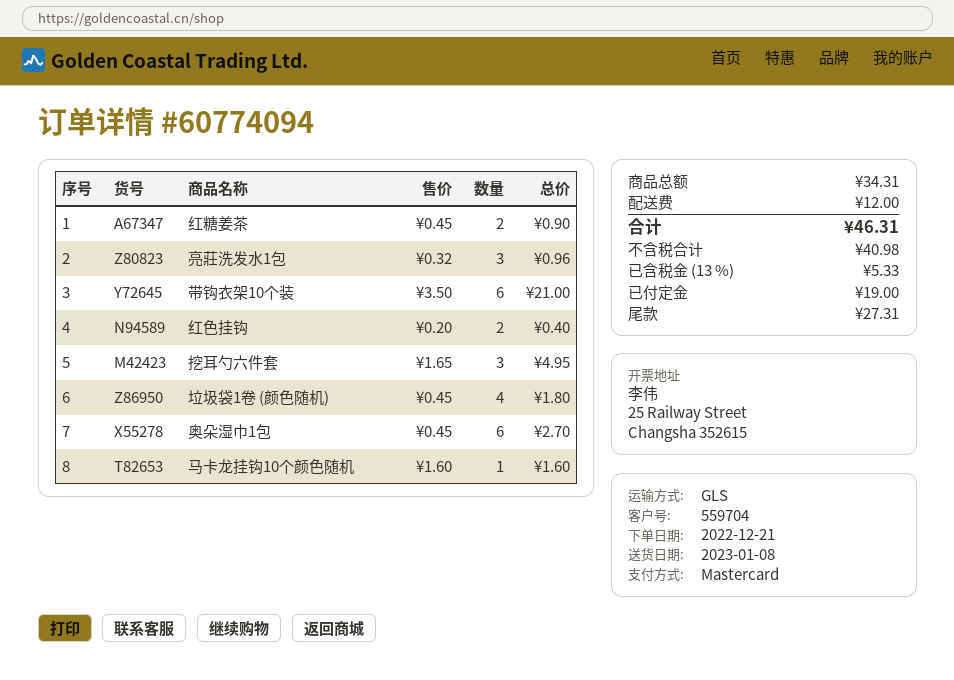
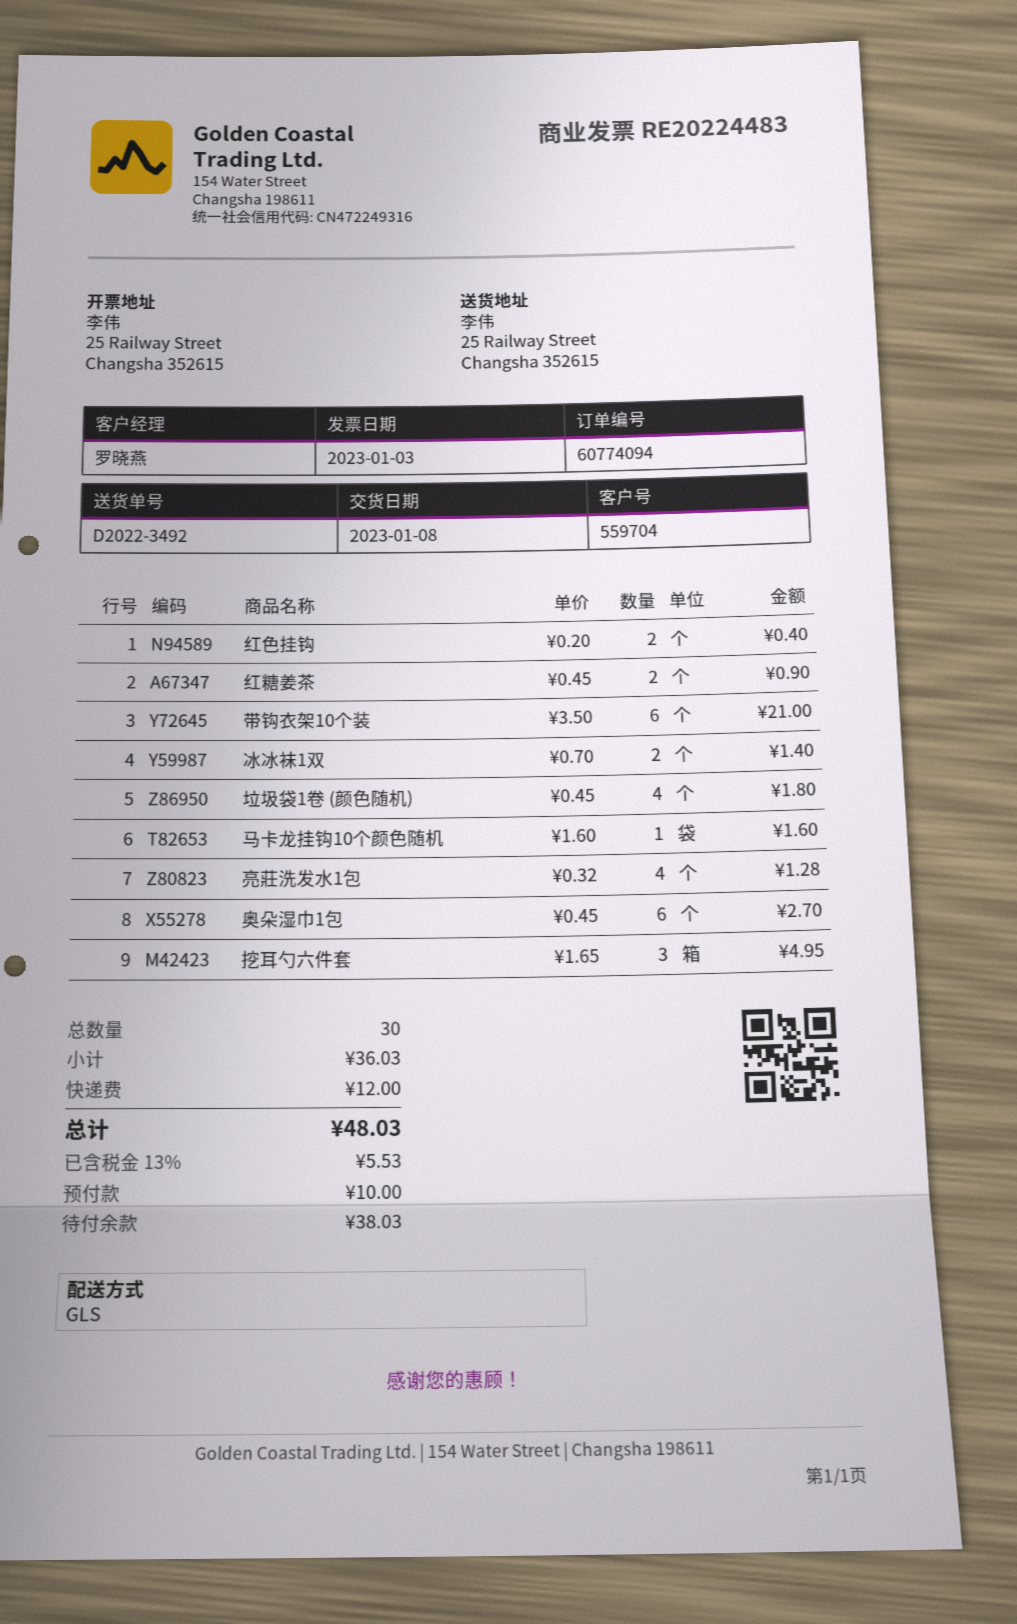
亮莊洗发水1包: 3 x 0.32 = 0.96 -> 4 x 0.32 = 1.28
冰冰袜1双: none -> 2 x 0.70 = 1.40
subtotal: 34.31 -> 36.03
tax: 13% = 5.33 -> 13% = 5.53
total: 46.31 -> 48.03
deposit: 19.00 -> 10.00
balance: 27.31 -> 38.03

